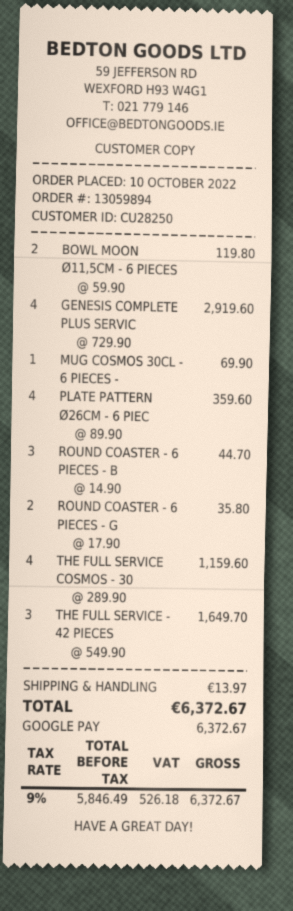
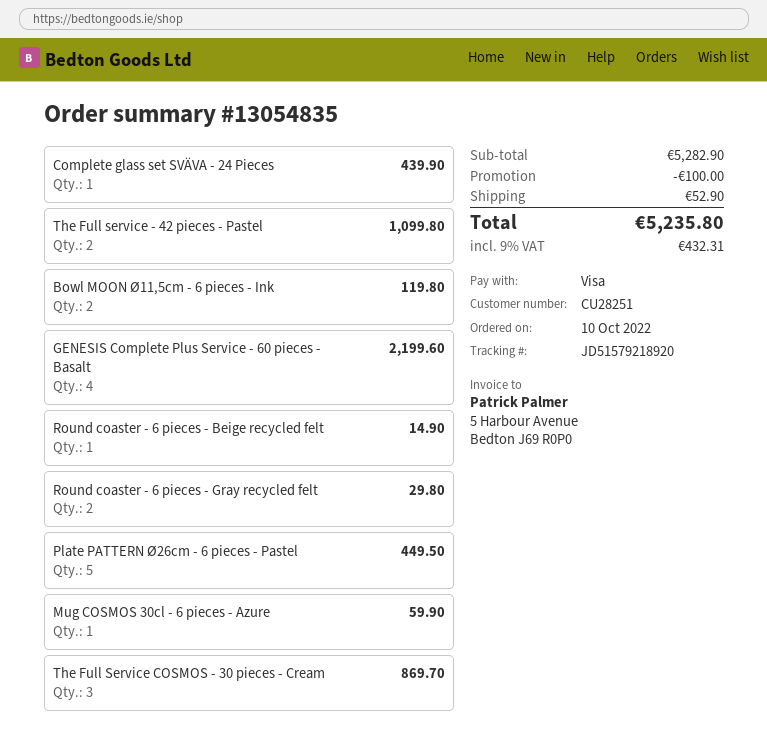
order number: 13059894 -> 13054835
customer number: CU28250 -> CU28251
payment method: Google Pay -> Visa
GENESIS COMPLETE PLUS SERVIC: 4 for 2919.60 -> 4 for 2199.60
MUG COSMOS 30CL - 6 PIECES -: 1 for 69.90 -> 1 for 59.90
PLATE PATTERN Ø26CM - 6 PIEC: 4 for 359.60 -> 5 for 449.50
ROUND COASTER - 6 PIECES - B: 3 for 44.70 -> 1 for 14.90
ROUND COASTER - 6 PIECES - G: 2 for 35.80 -> 2 for 29.80
THE FULL SERVICE COSMOS - 30: 4 for 1159.60 -> 3 for 869.70
THE FULL SERVICE - 42 PIECES: 3 for 1649.70 -> 2 for 1099.80
Complete glass set SVÄVA - 24 Pieces: none -> 1 for 439.90
discount: none -> 100.00
shipping: 13.97 -> 52.90
tax: 9% = 526.18 -> 9% = 432.31
total: 6372.67 -> 5235.80

